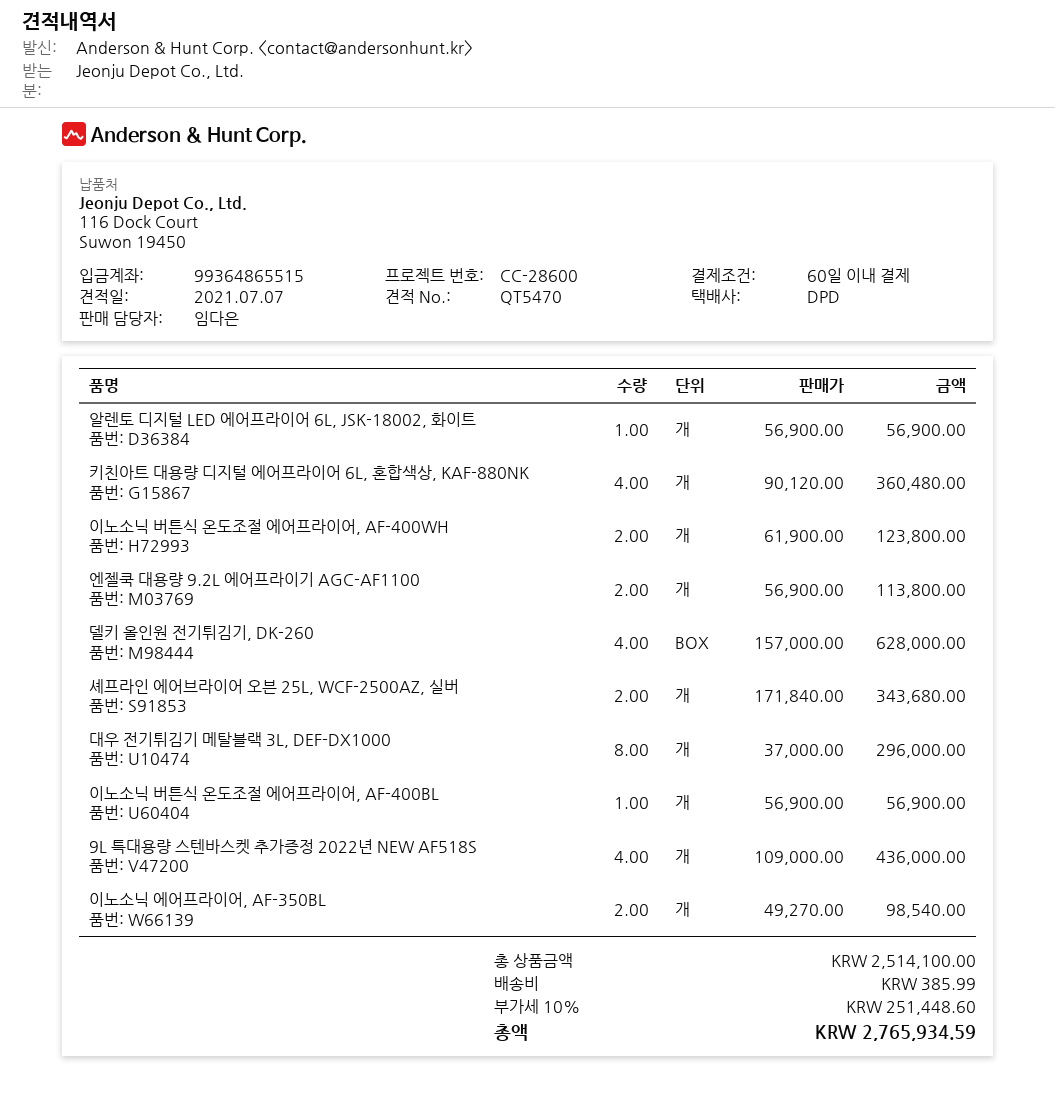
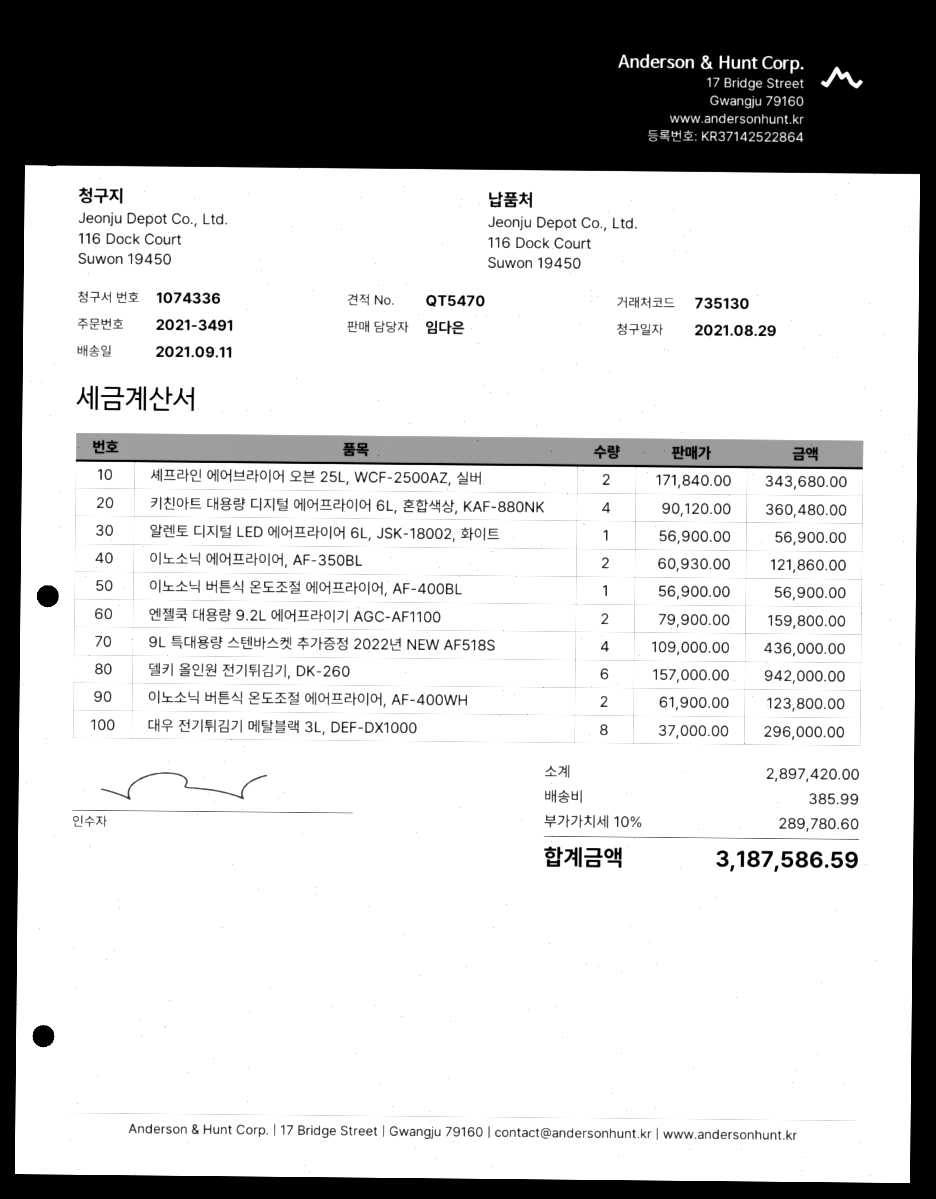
엔젤쿡 대용량 9.2L 에어프라이기 AGC-AF1100: 2 x 56900.00 = 113800.00 -> 2 x 79900.00 = 159800.00
델키 올인원 전기튀김기, DK-260: 4 x 157000.00 = 628000.00 -> 6 x 157000.00 = 942000.00
이노소닉 에어프라이어, AF-350BL: 2 x 49270.00 = 98540.00 -> 2 x 60930.00 = 121860.00
subtotal: 2514100.00 -> 2897420.00
tax: 10% = 251448.60 -> 10% = 289780.60
total: 2765934.59 -> 3187586.59

